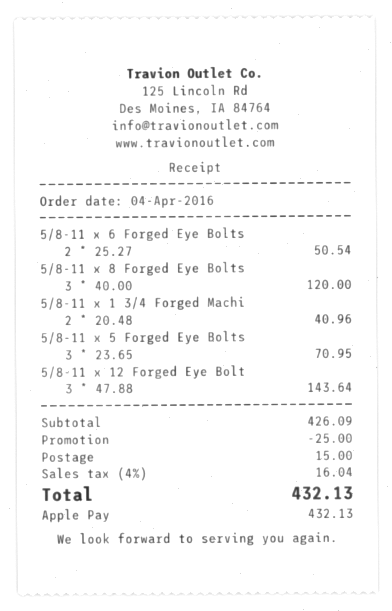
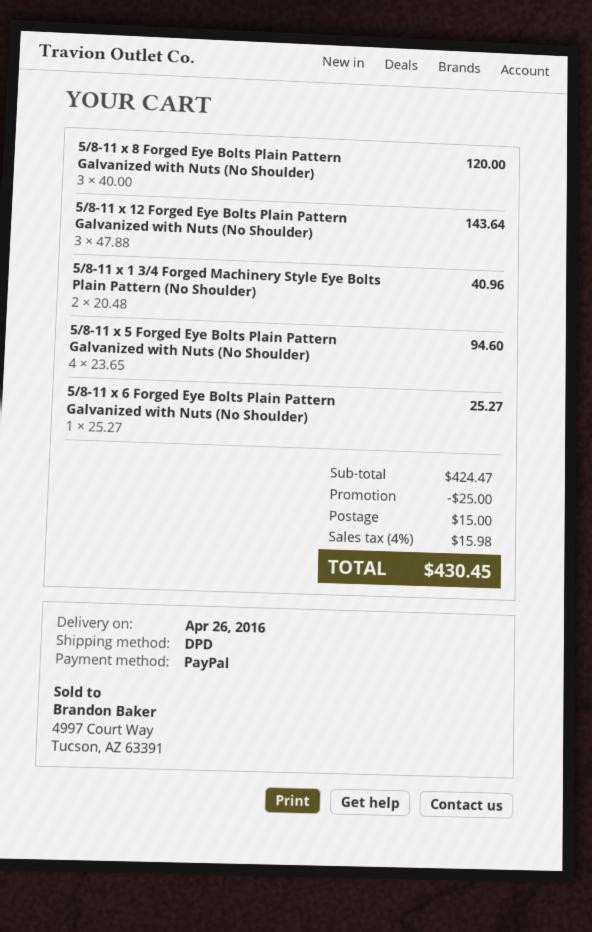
payment method: Apple Pay -> PayPal
5/8-11 x 6 Forged Eye Bolts: 2 x 25.27 = 50.54 -> 1 x 25.27 = 25.27
5/8-11 x 5 Forged Eye Bolts: 3 x 23.65 = 70.95 -> 4 x 23.65 = 94.60
subtotal: 426.09 -> 424.47
tax: 4% = 16.04 -> 4% = 15.98
total: 432.13 -> 430.45

